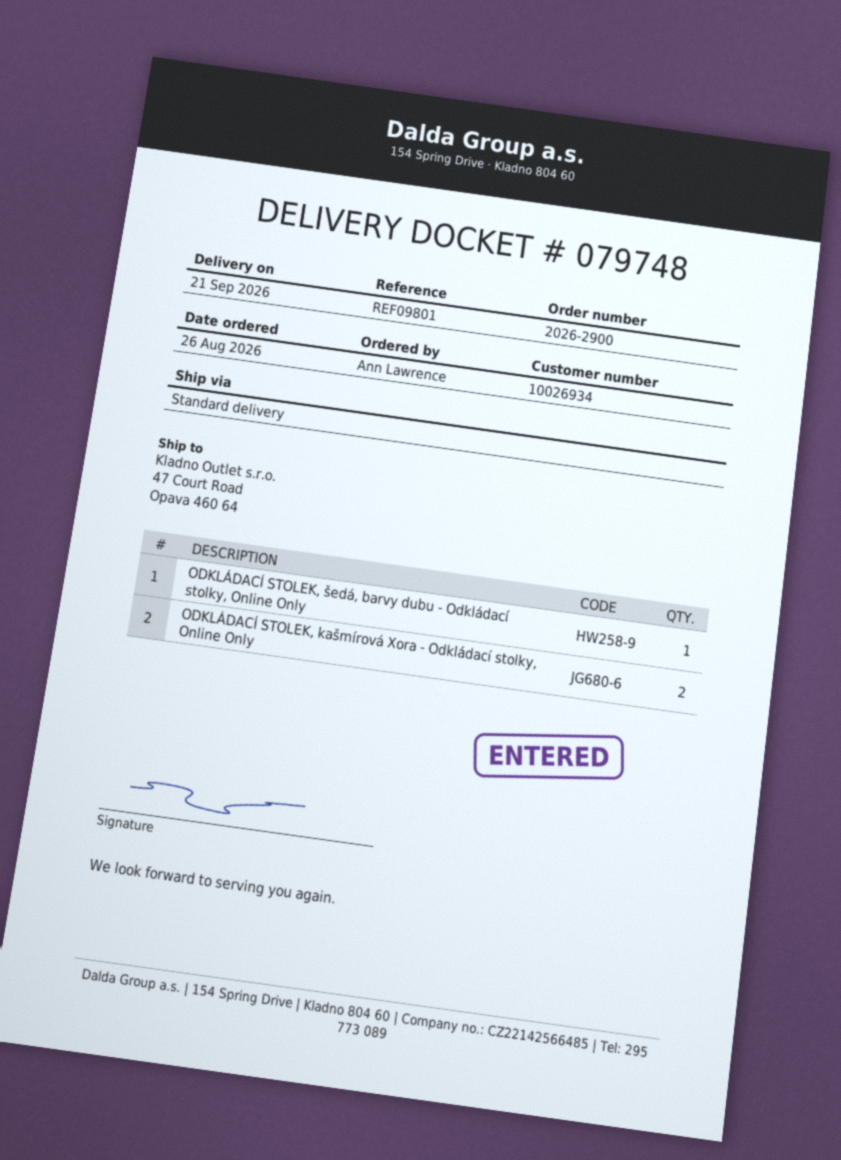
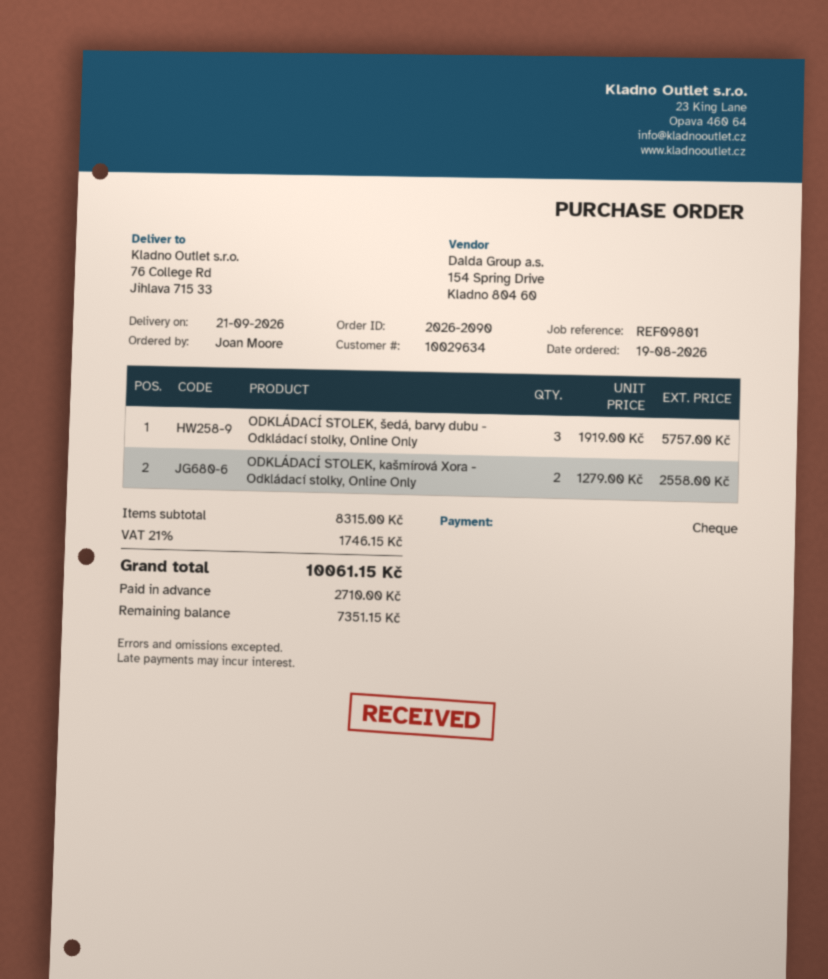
order number: 2026-2900 -> 2026-2090
order date: 2026-08-26 -> 2026-08-19
customer number: 10026934 -> 10029634
ordered by: Ann Lawrence -> Joan Moore
ship to: 47 Court Road, Opava 460 64 -> 76 College Rd, Jihlava 715 33
ODKLÁDACÍ STOLEK, šedá, barvy dubu - Odkládací stolky, Online Only: 1 -> 3

